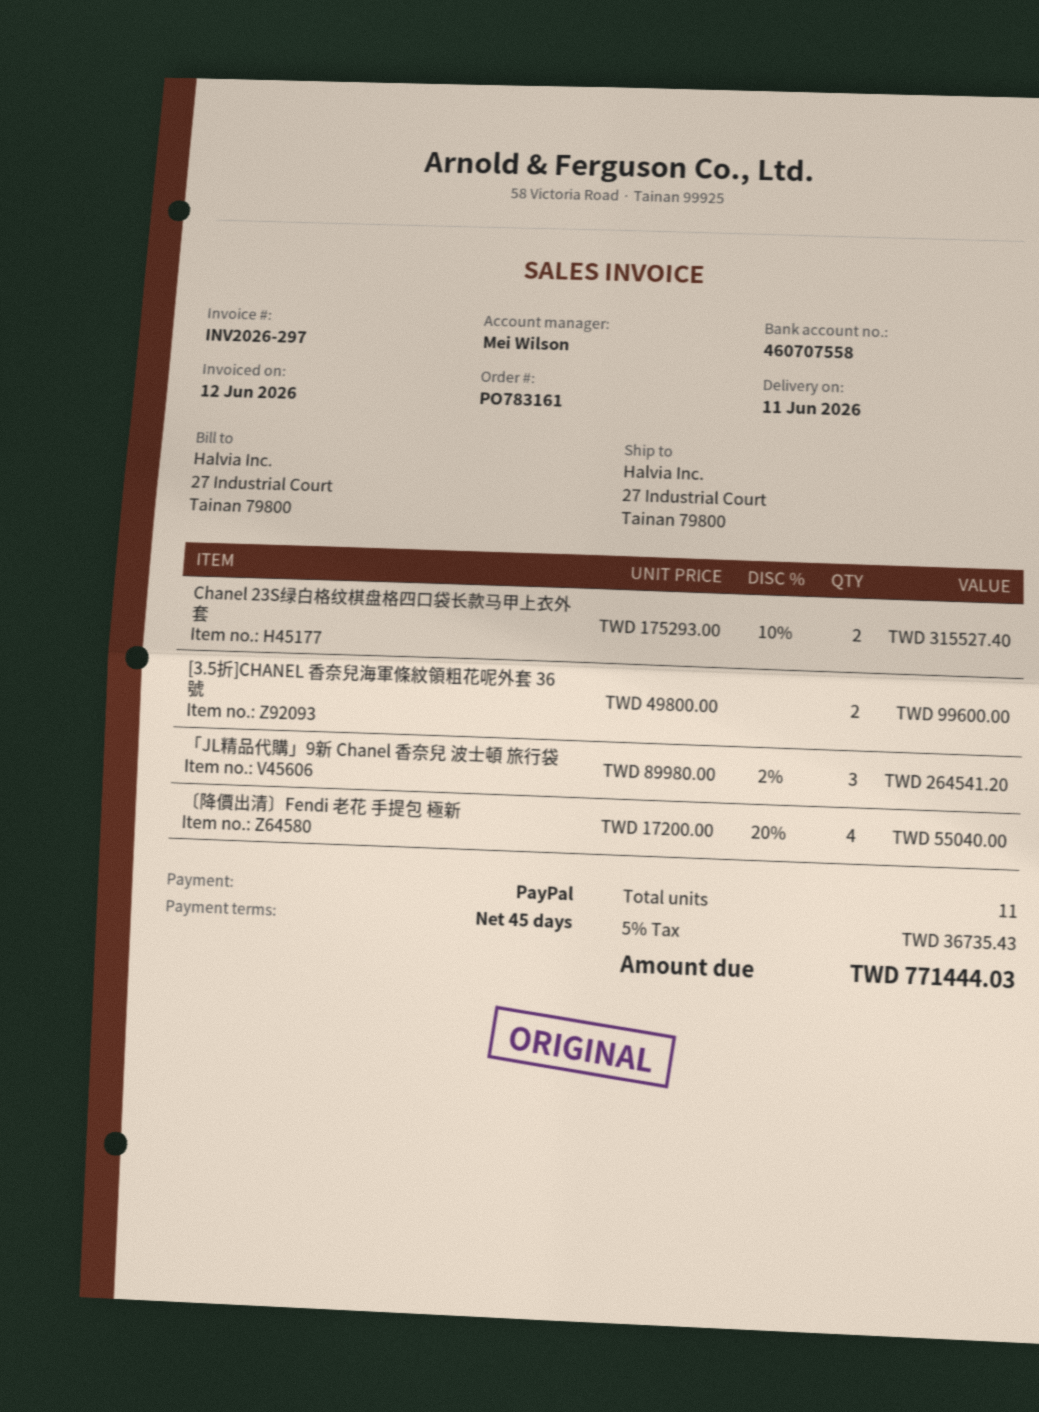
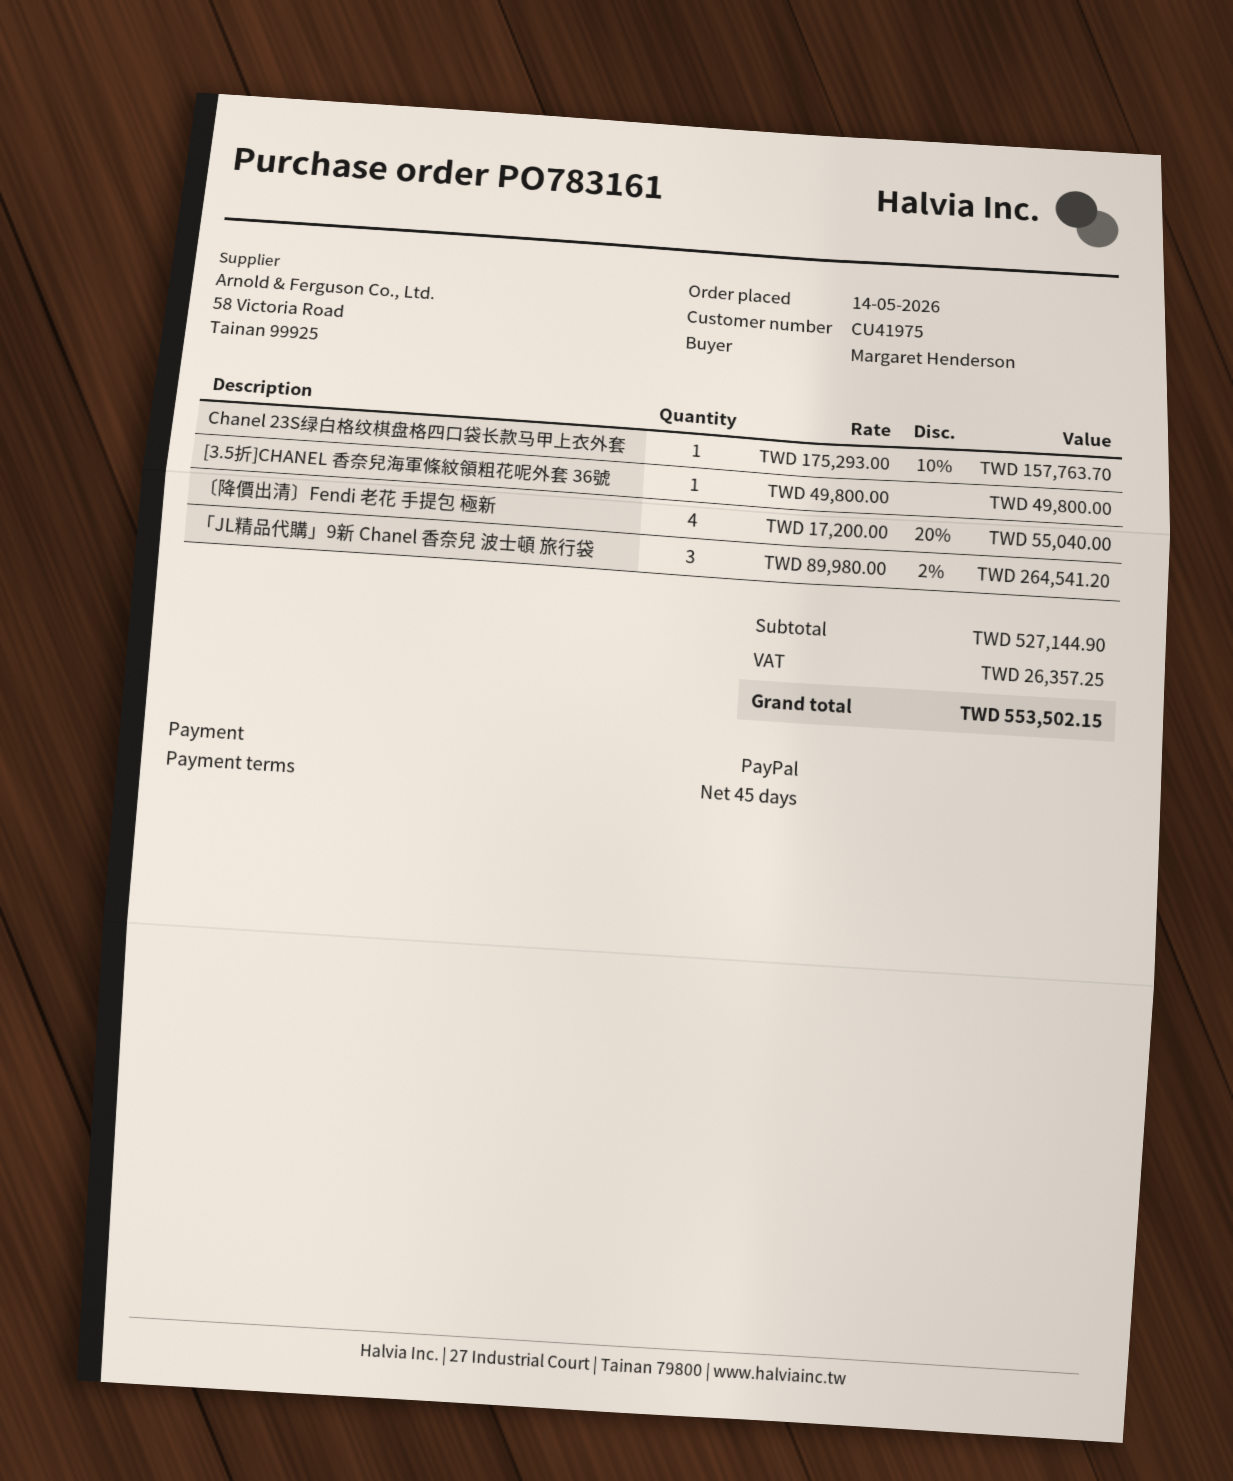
Chanel 23S绿白格纹棋盘格四口袋长款马甲上衣外套: 2 x 175293.00 - 10% = 315527.40 -> 1 x 175293.00 - 10% = 157763.70
[3.5折]CHANEL 香奈兒海軍條紋領粗花呢外套 36號: 2 x 49800.00 = 99600.00 -> 1 x 49800.00 = 49800.00
tax: 36735.43 -> 26357.25
total: 771444.03 -> 553502.15

